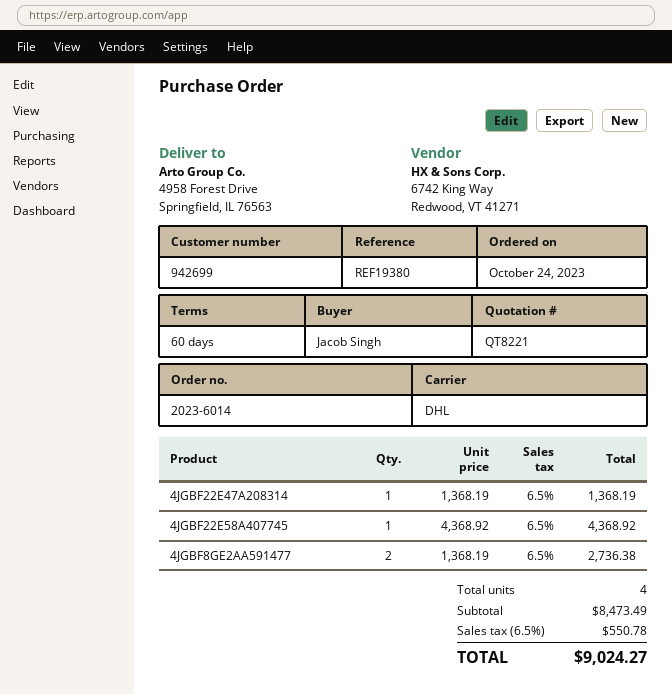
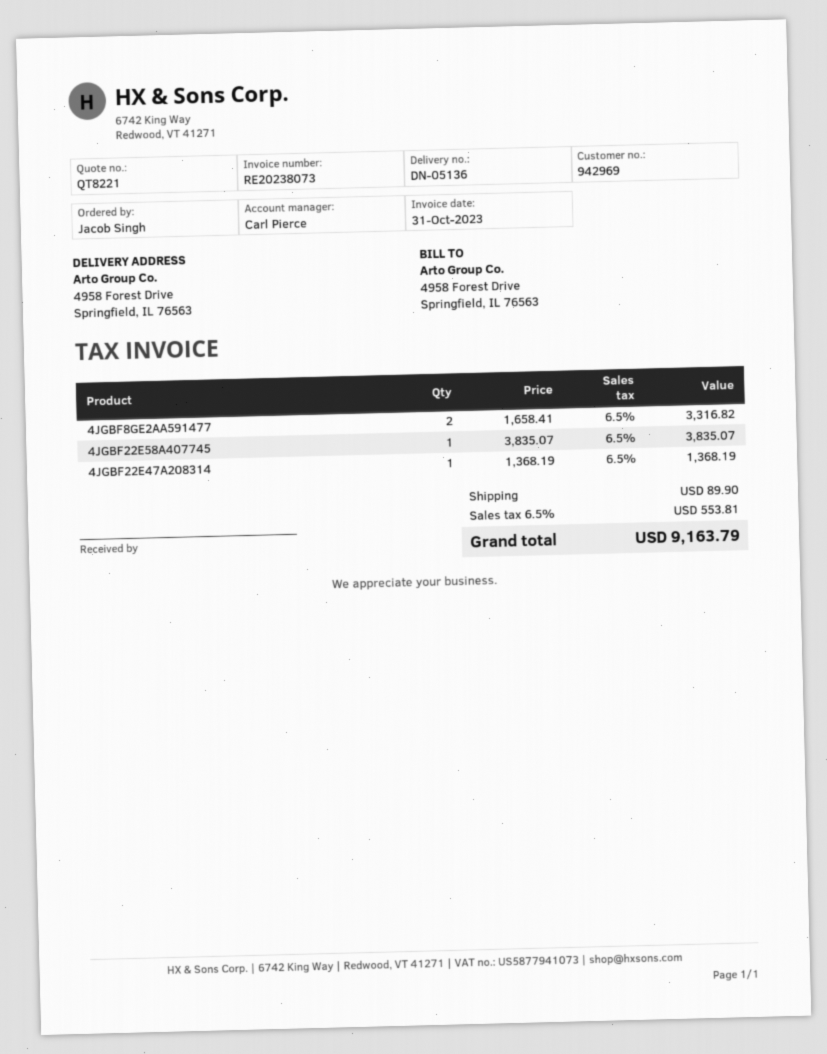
customer number: 942699 -> 942969
4JGBF22E58A407745: 1 x 4368.92 = 4368.92 -> 1 x 3835.07 = 3835.07
4JGBF8GE2AA591477: 2 x 1368.19 = 2736.38 -> 2 x 1658.41 = 3316.82
shipping: none -> 89.90
tax: 6.5% = 550.78 -> 6.5% = 553.81
total: 9024.27 -> 9163.79

